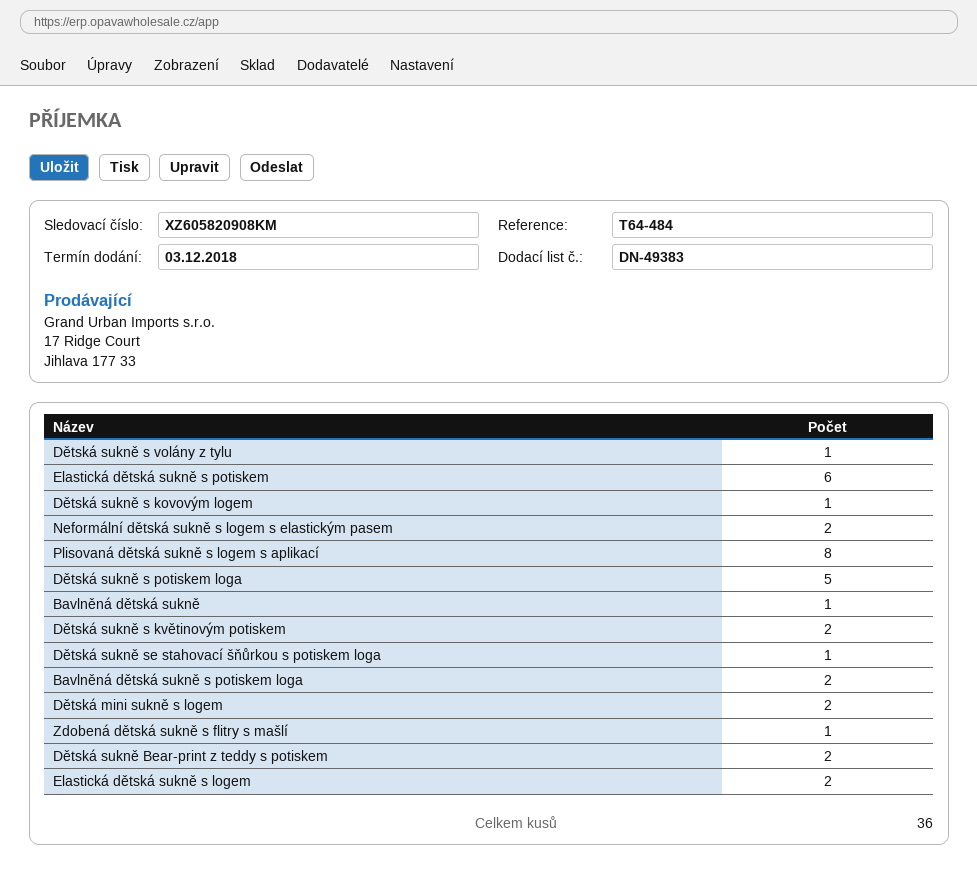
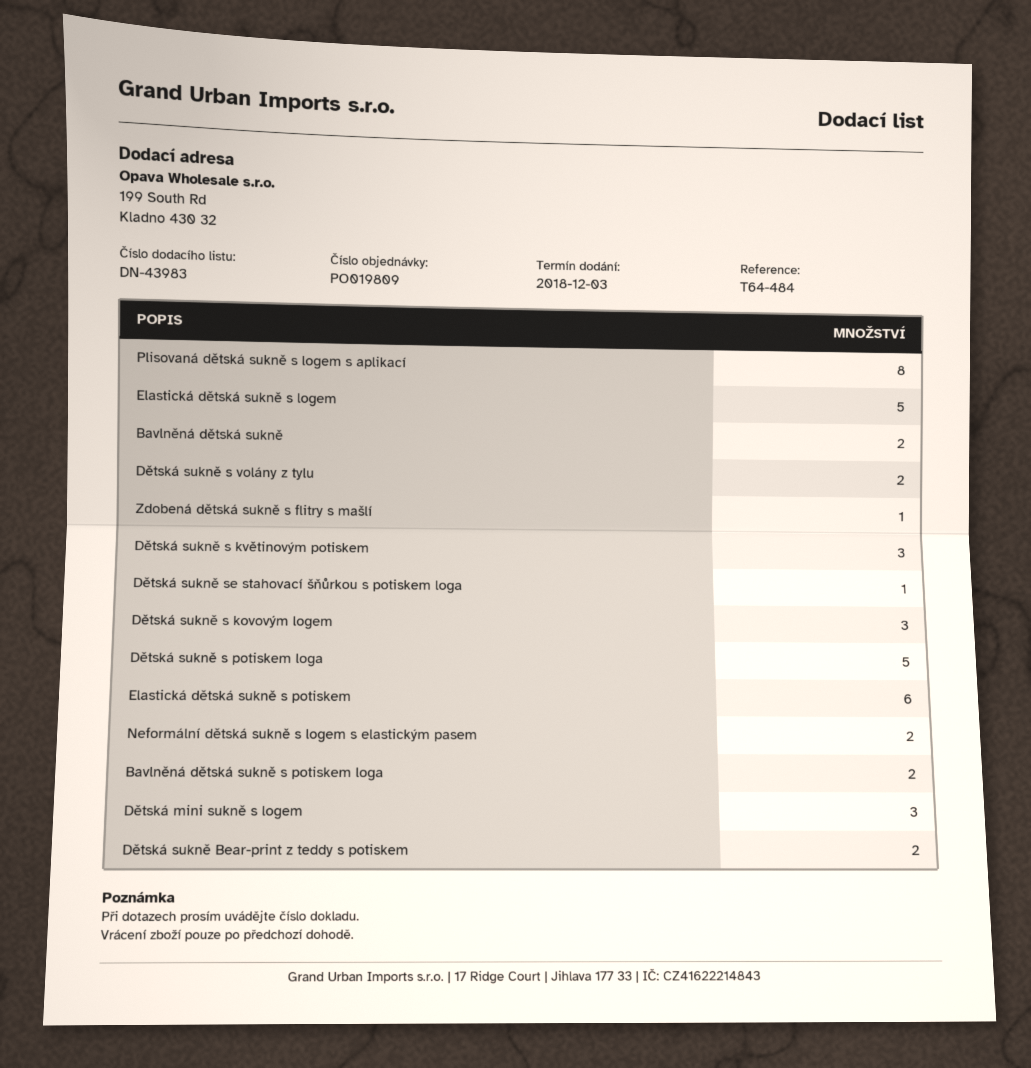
delivery note number: DN-49383 -> DN-43983
Dětská sukně s volány z tylu: 1 -> 2
Dětská sukně s kovovým logem: 1 -> 3
Bavlněná dětská sukně: 1 -> 2
Dětská sukně s květinovým potiskem: 2 -> 3
Dětská mini sukně s logem: 2 -> 3
Elastická dětská sukně s logem: 2 -> 5

